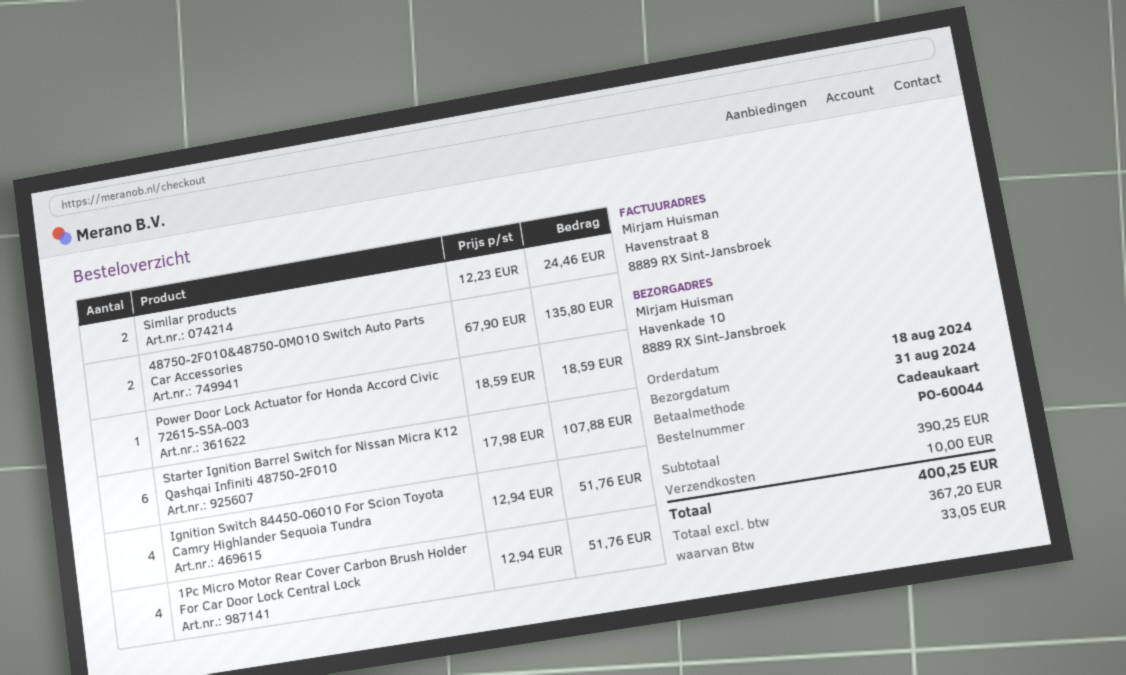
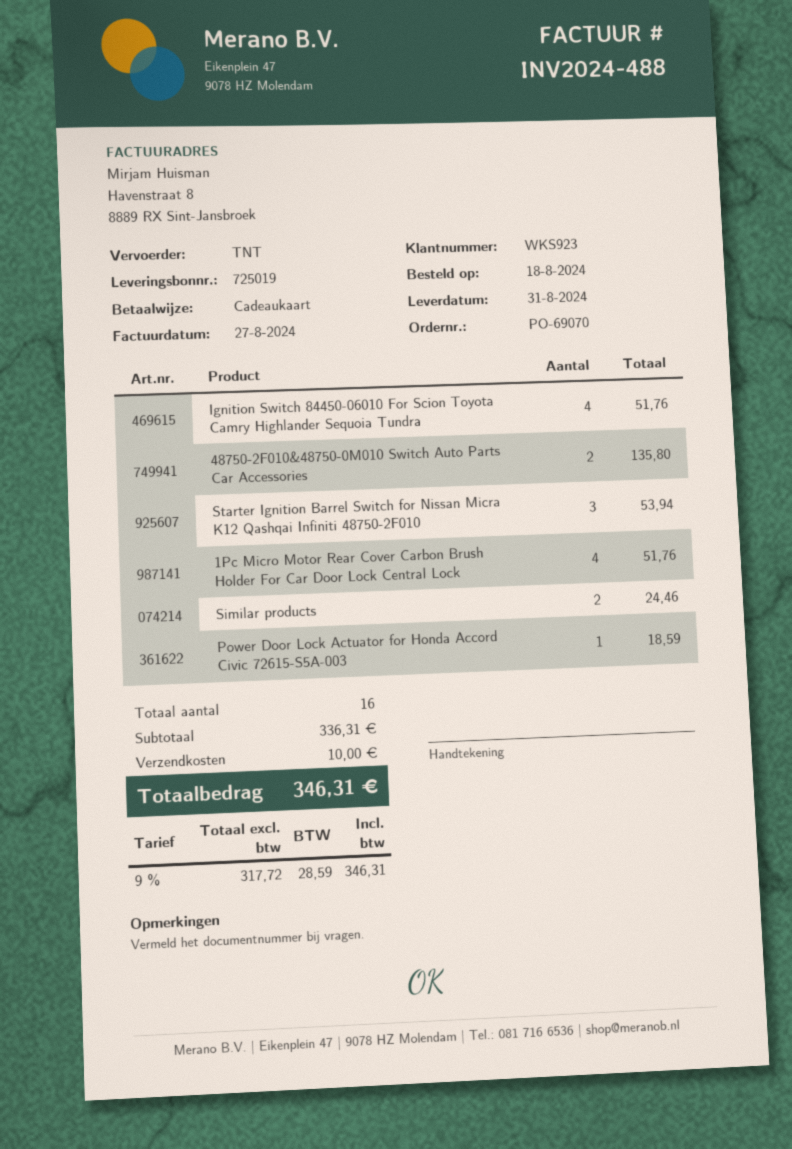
order number: PO-60044 -> PO-69070
Starter Ignition Barrel Switch for Nissan Micra K12 Qashqai Infiniti 48750-2F010: 6 for 107.88 -> 3 for 53.94
subtotal: 390.25 -> 336.31
net: 367.20 -> 317.72
tax: 33.05 -> 28.59
total: 400.25 -> 346.31

